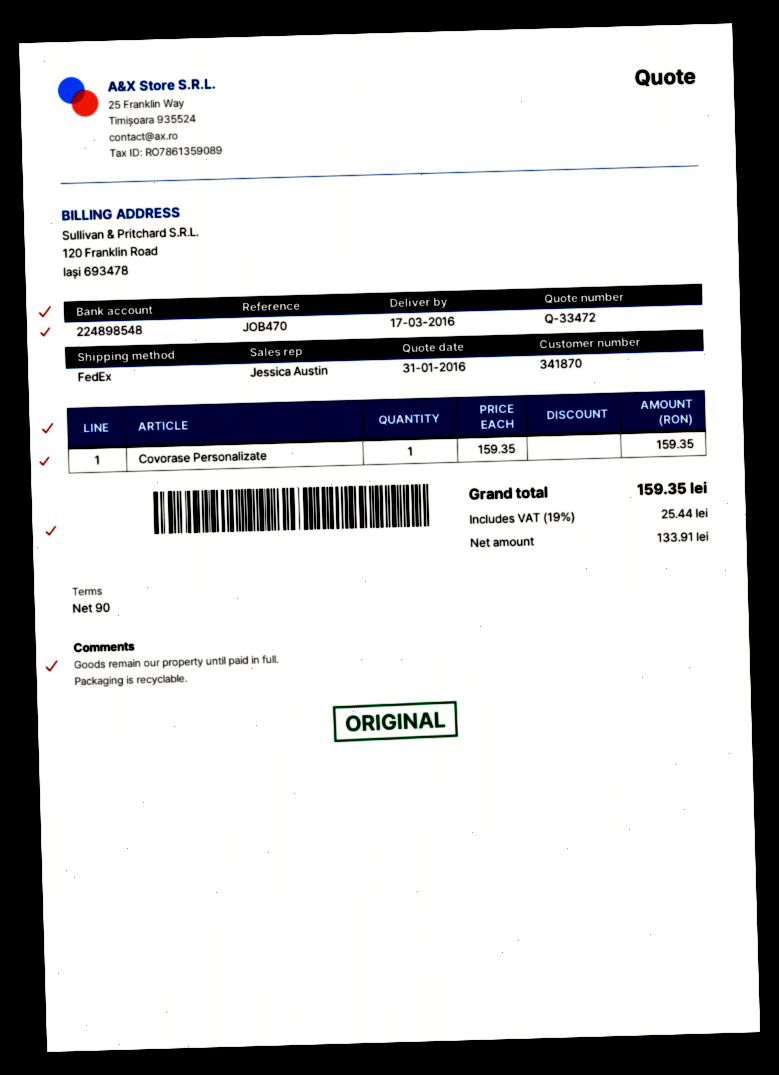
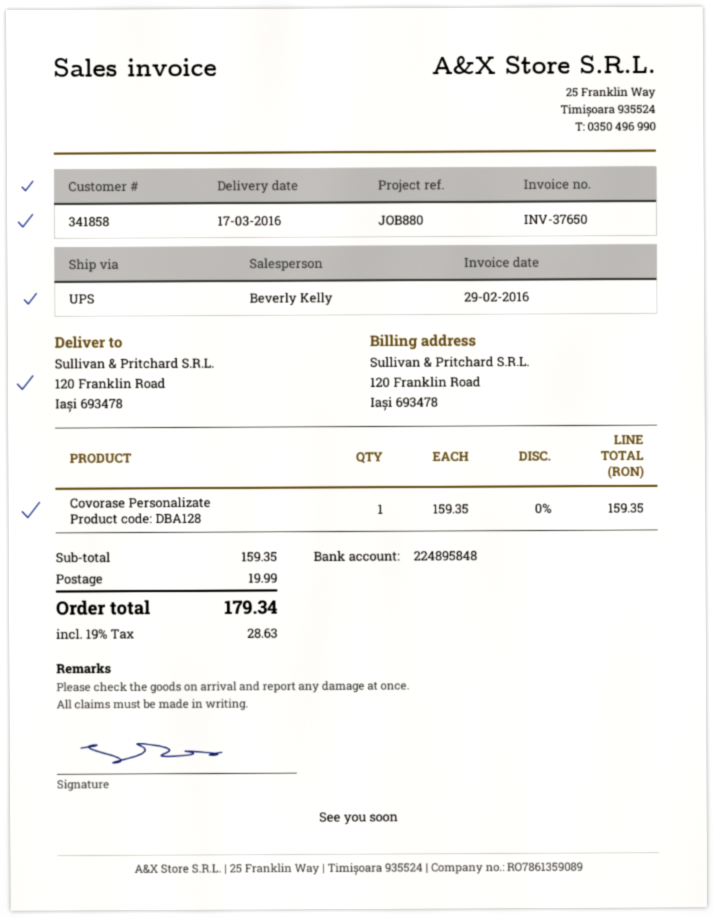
customer number: 341870 -> 341858
reference: JOB470 -> JOB880
sales rep: Jessica Austin -> Beverly Kelly
bank account: 224898548 -> 224895848
shipping method: FedEx -> UPS
shipping: none -> 19.99
tax: 19% = 25.44 -> 19% = 28.63
total: 159.35 -> 179.34

